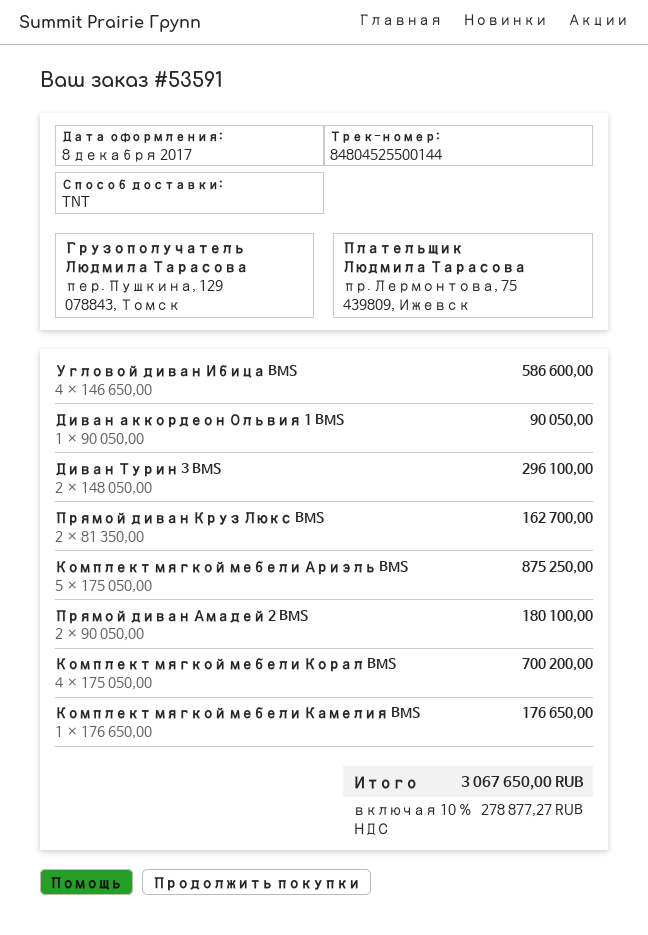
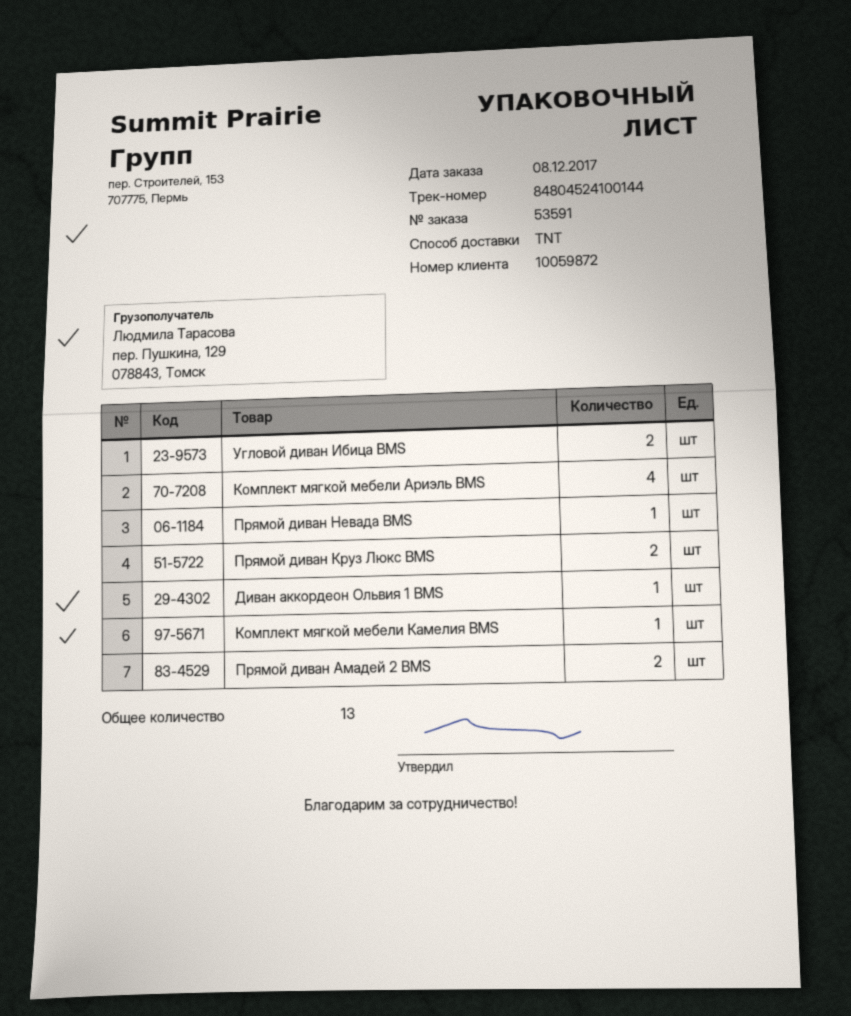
tracking number: 84804525500144 -> 84804524100144
Угловой диван Ибица BMS: 4 -> 2
Диван Турин 3 BMS: 2 -> none
Комплект мягкой мебели Ариэль BMS: 5 -> 4
Комплект мягкой мебели Корал BMS: 4 -> none
Прямой диван Невада BMS: none -> 1

